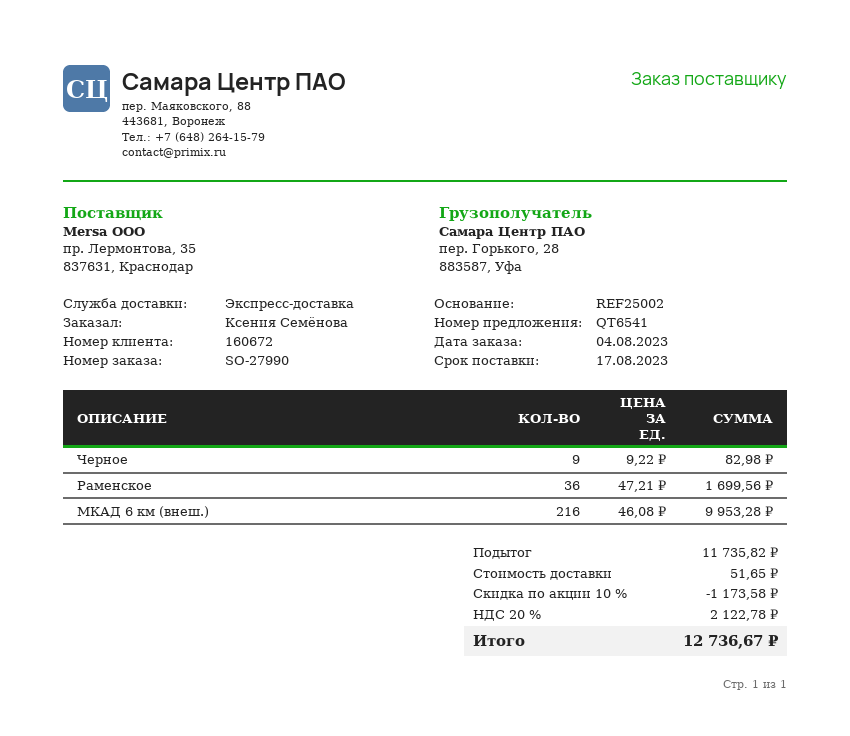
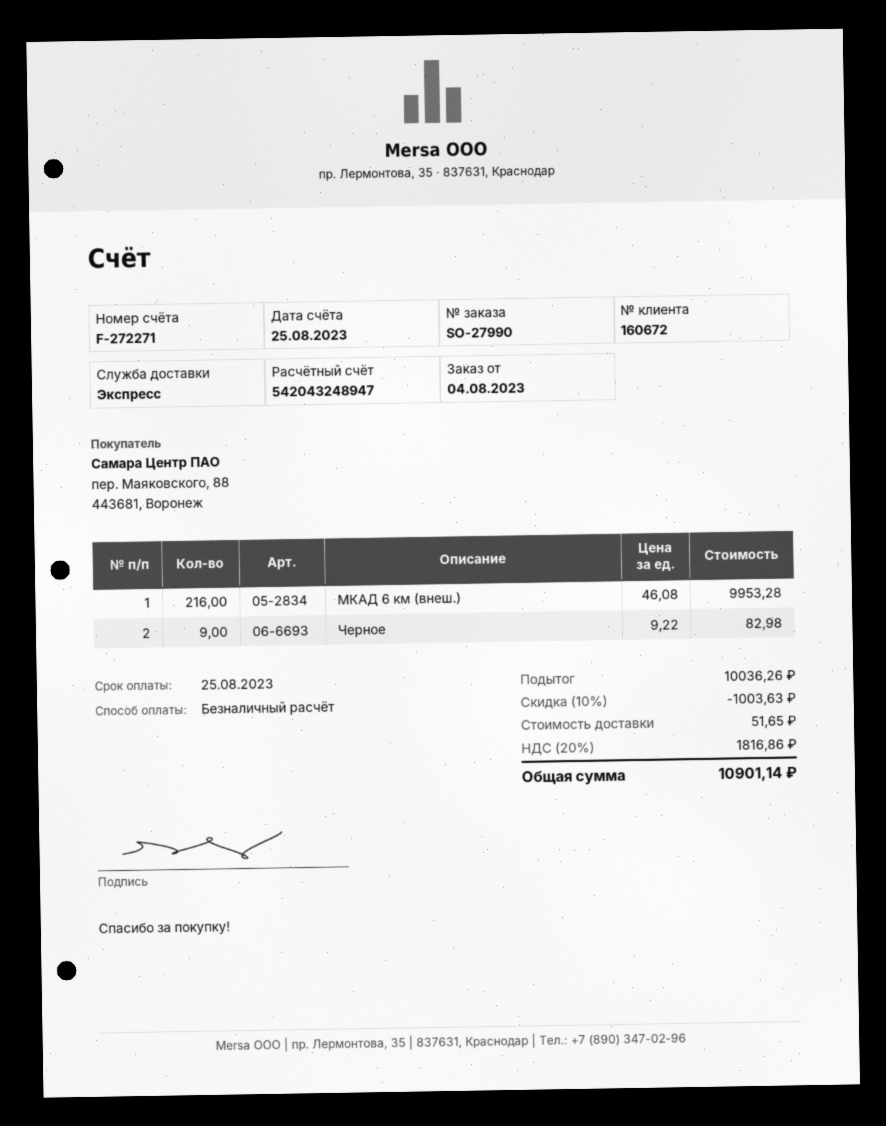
Раменское: 36 x 47.21 = 1699.56 -> none
subtotal: 11735.82 -> 10036.26
discount: 10% = 1173.58 -> 10% = 1003.63
tax: 20% = 2122.78 -> 20% = 1816.86
total: 12736.67 -> 10901.14

